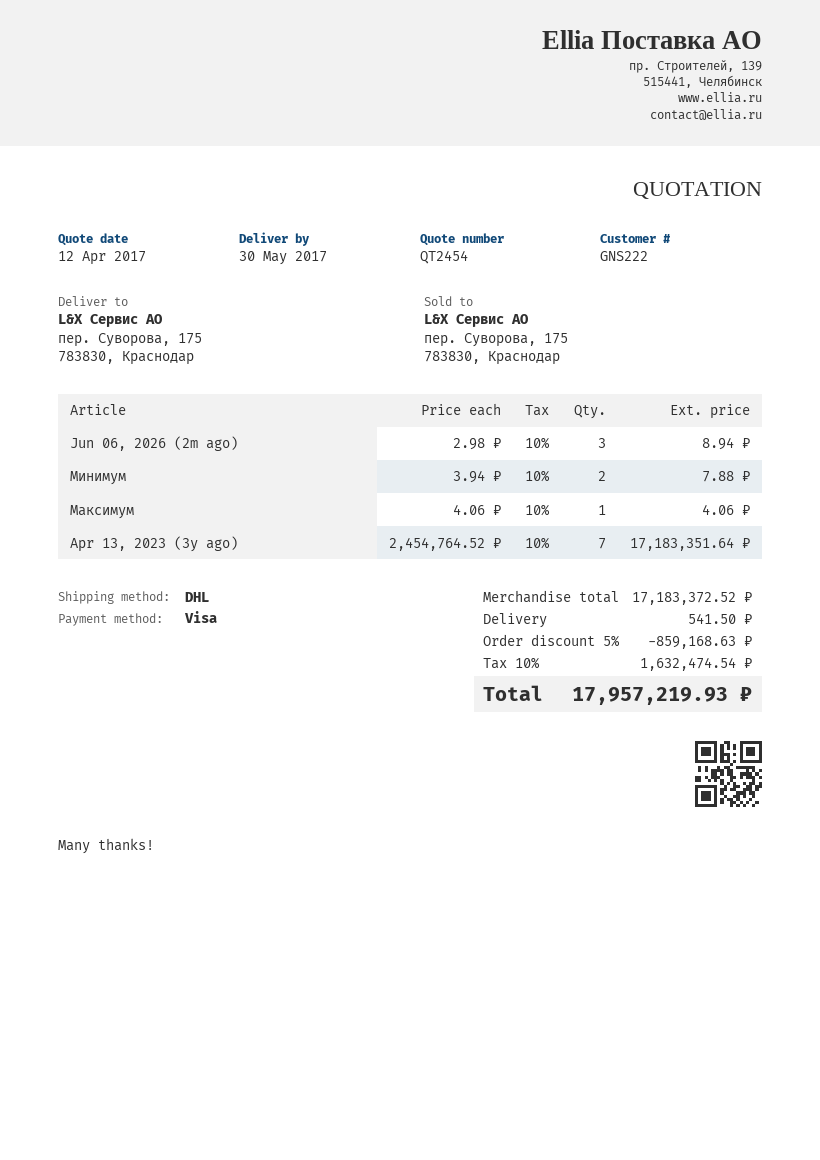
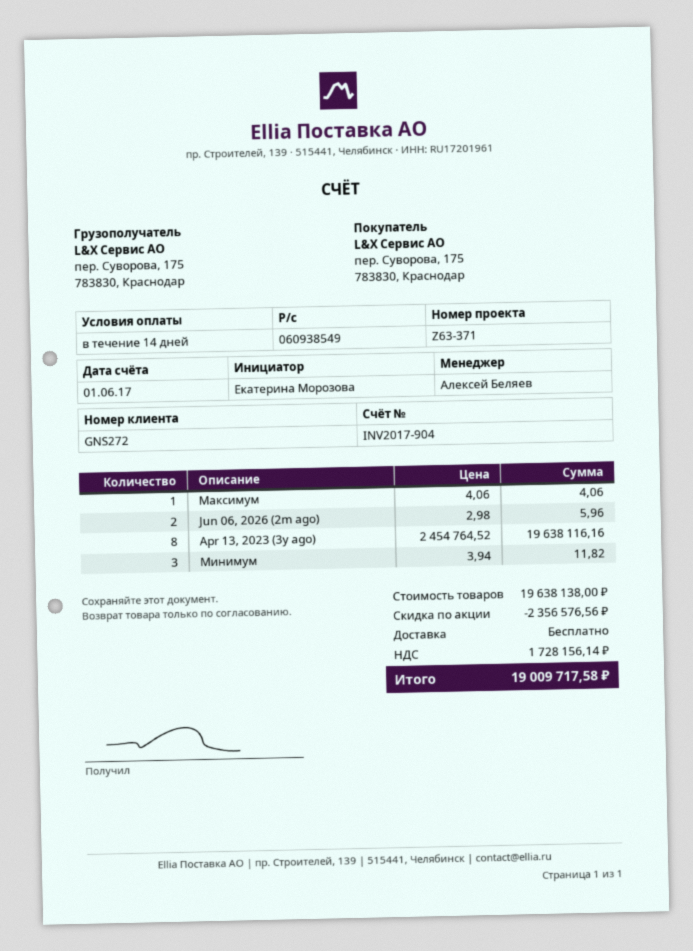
customer number: GNS222 -> GNS272
Jun 06, 2026 (2m ago): 3 x 2.98 = 8.94 -> 2 x 2.98 = 5.96
Минимум: 2 x 3.94 = 7.88 -> 3 x 3.94 = 11.82
Apr 13, 2023 (3y ago): 7 x 2454764.52 = 17183351.64 -> 8 x 2454764.52 = 19638116.16
subtotal: 17183372.52 -> 19638138.00
discount: 859168.63 -> 2356576.56
shipping: 541.50 -> 0.00
tax: 1632474.54 -> 1728156.14
total: 17957219.93 -> 19009717.58

